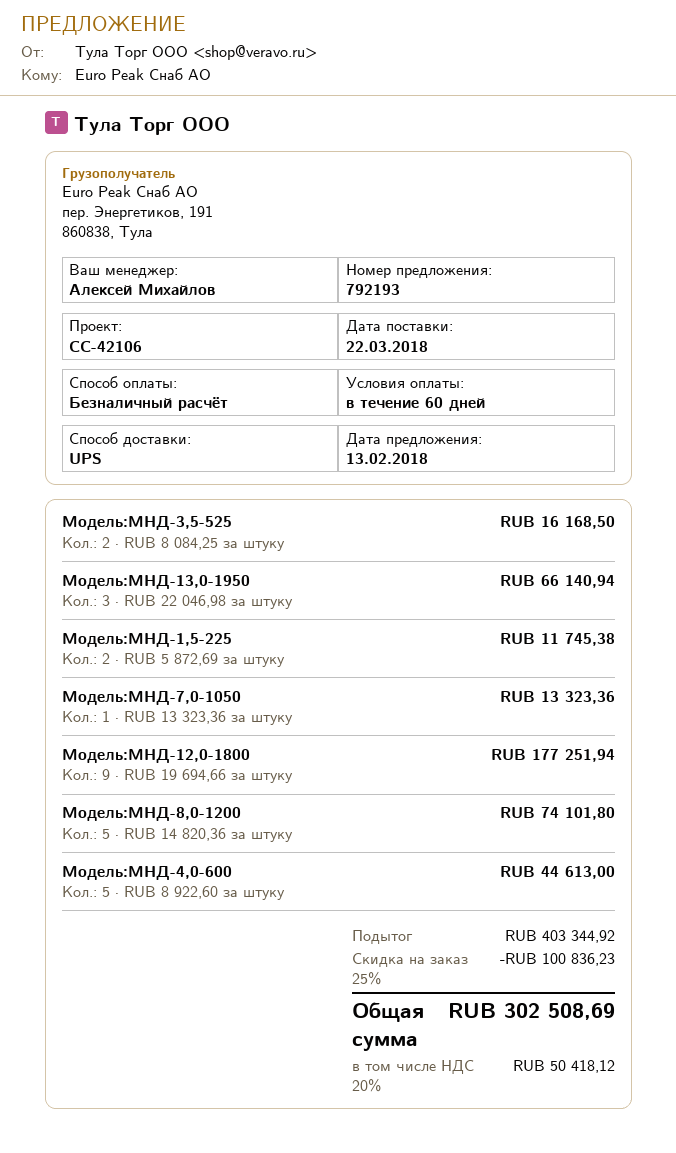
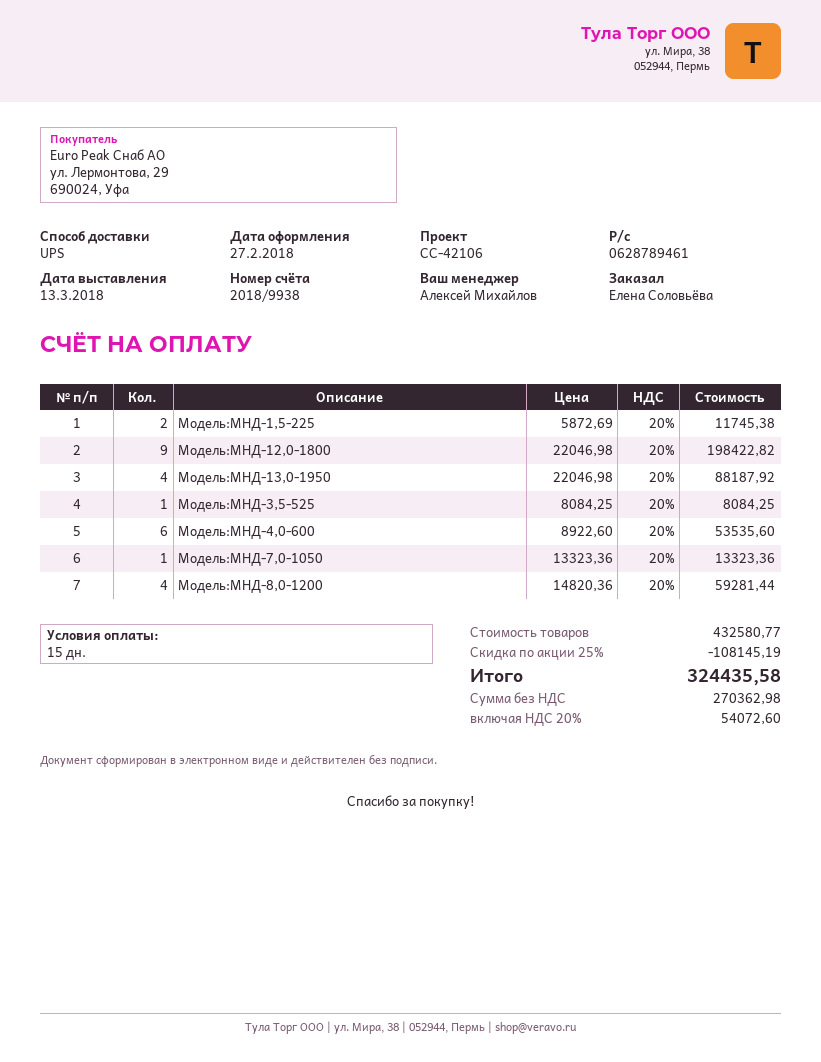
payment terms: 60 days -> 15 days
Модель:МНД-3,5-525: 2 x 8084.25 = 16168.50 -> 1 x 8084.25 = 8084.25
Модель:МНД-13,0-1950: 3 x 22046.98 = 66140.94 -> 4 x 22046.98 = 88187.92
Модель:МНД-12,0-1800: 9 x 19694.66 = 177251.94 -> 9 x 22046.98 = 198422.82
Модель:МНД-8,0-1200: 5 x 14820.36 = 74101.80 -> 4 x 14820.36 = 59281.44
Модель:МНД-4,0-600: 5 x 8922.60 = 44613.00 -> 6 x 8922.60 = 53535.60
subtotal: 403344.92 -> 432580.77
discount: 25% = 100836.23 -> 25% = 108145.19
tax: 20% = 50418.12 -> 20% = 54072.60
total: 302508.69 -> 324435.58

